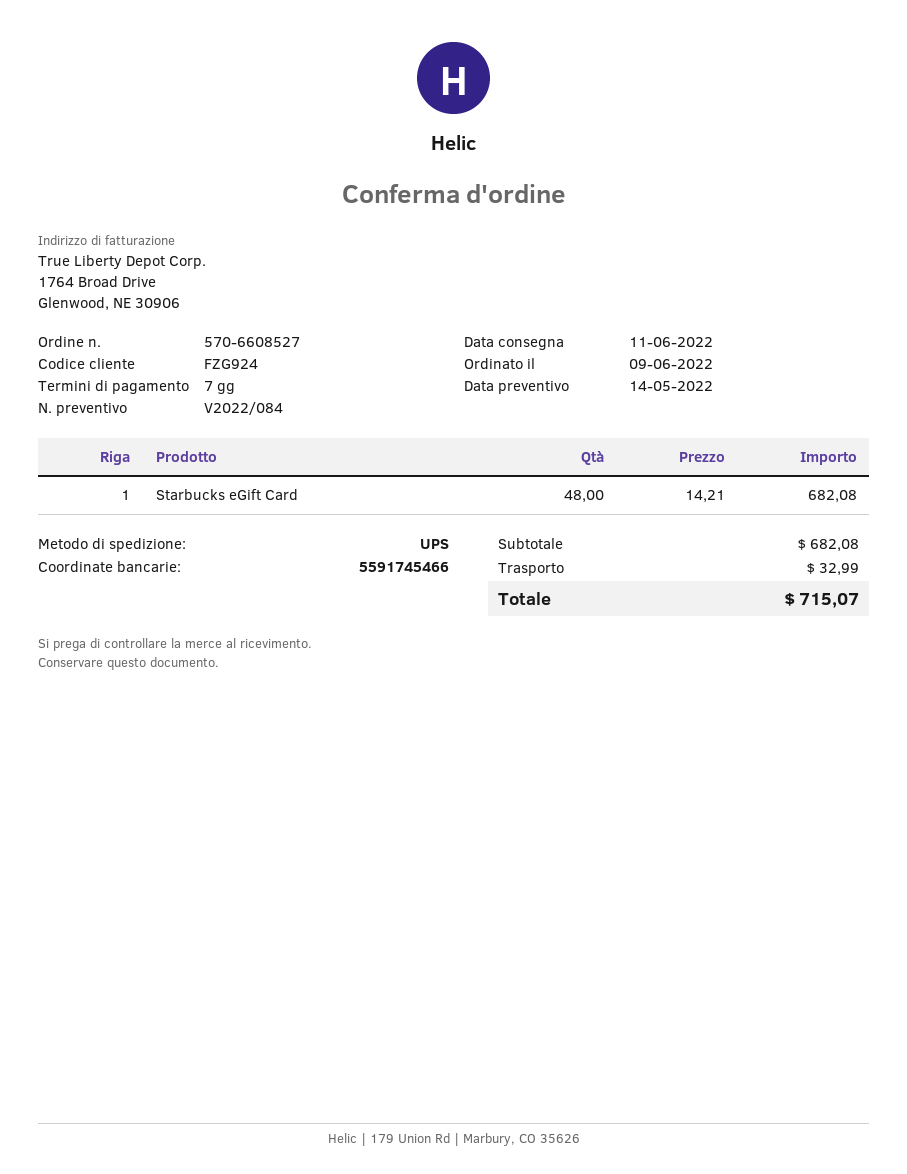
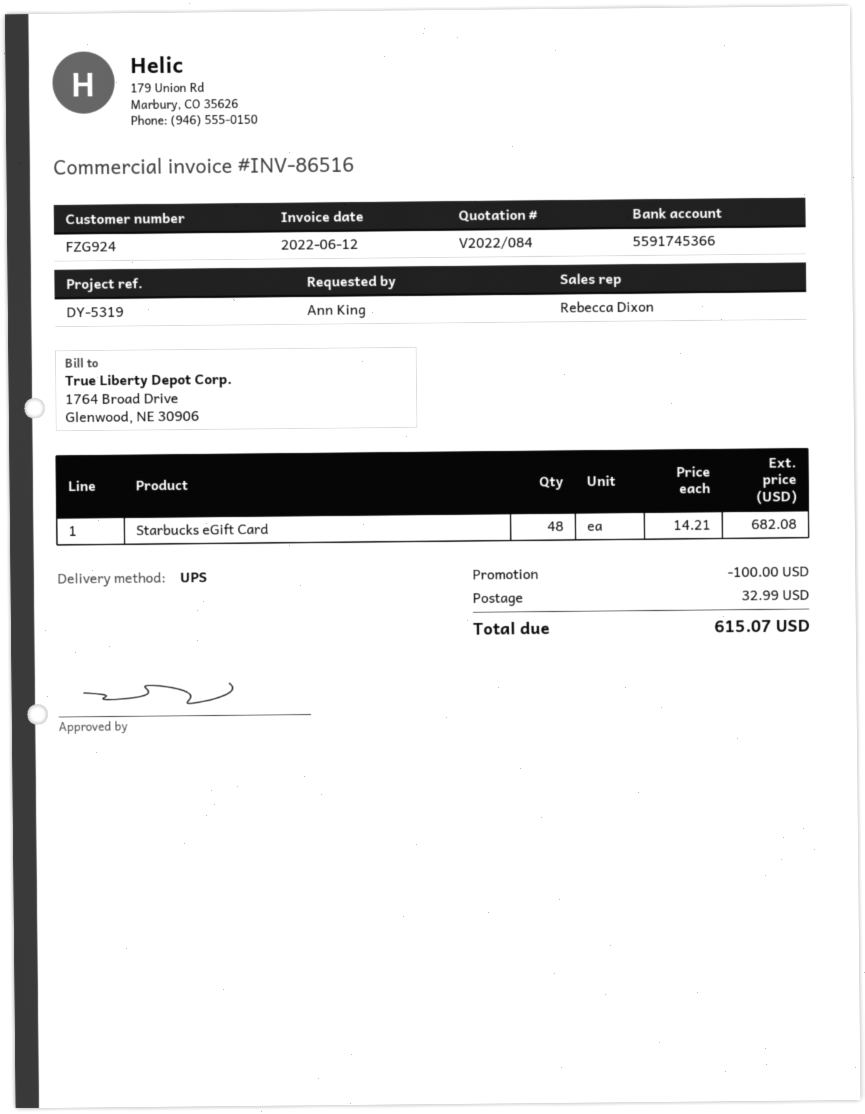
bank account: 5591745466 -> 5591745366
discount: none -> 100.00
total: 715.07 -> 615.07

